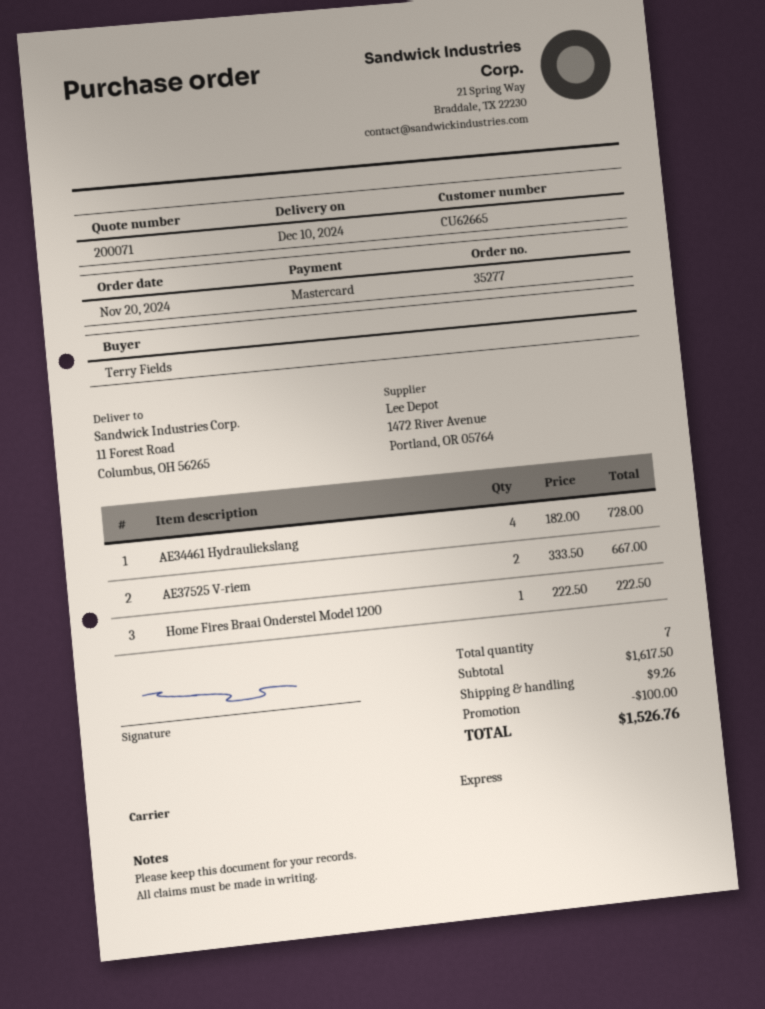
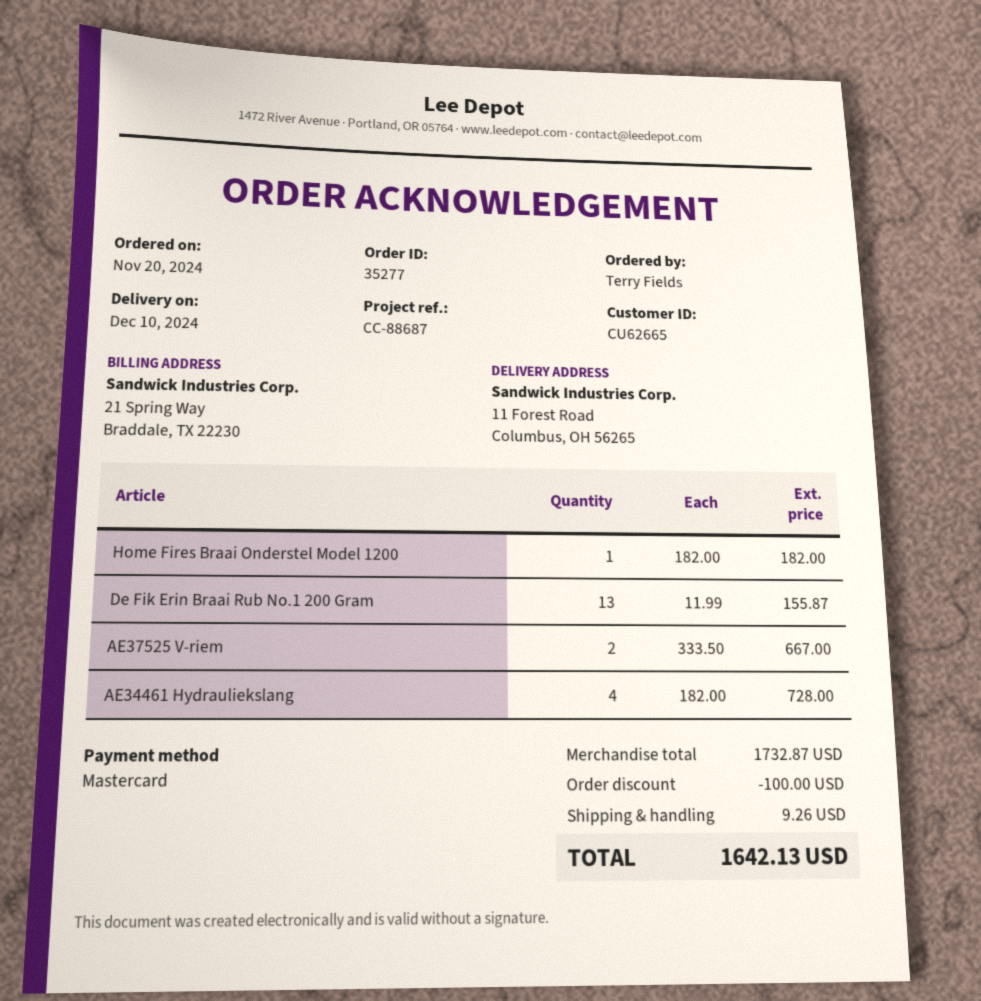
Home Fires Braai Onderstel Model 1200: 1 x 222.50 = 222.50 -> 1 x 182.00 = 182.00
De Fik Erin Braai Rub No.1 200 Gram: none -> 13 x 11.99 = 155.87
subtotal: 1617.50 -> 1732.87
total: 1526.76 -> 1642.13

